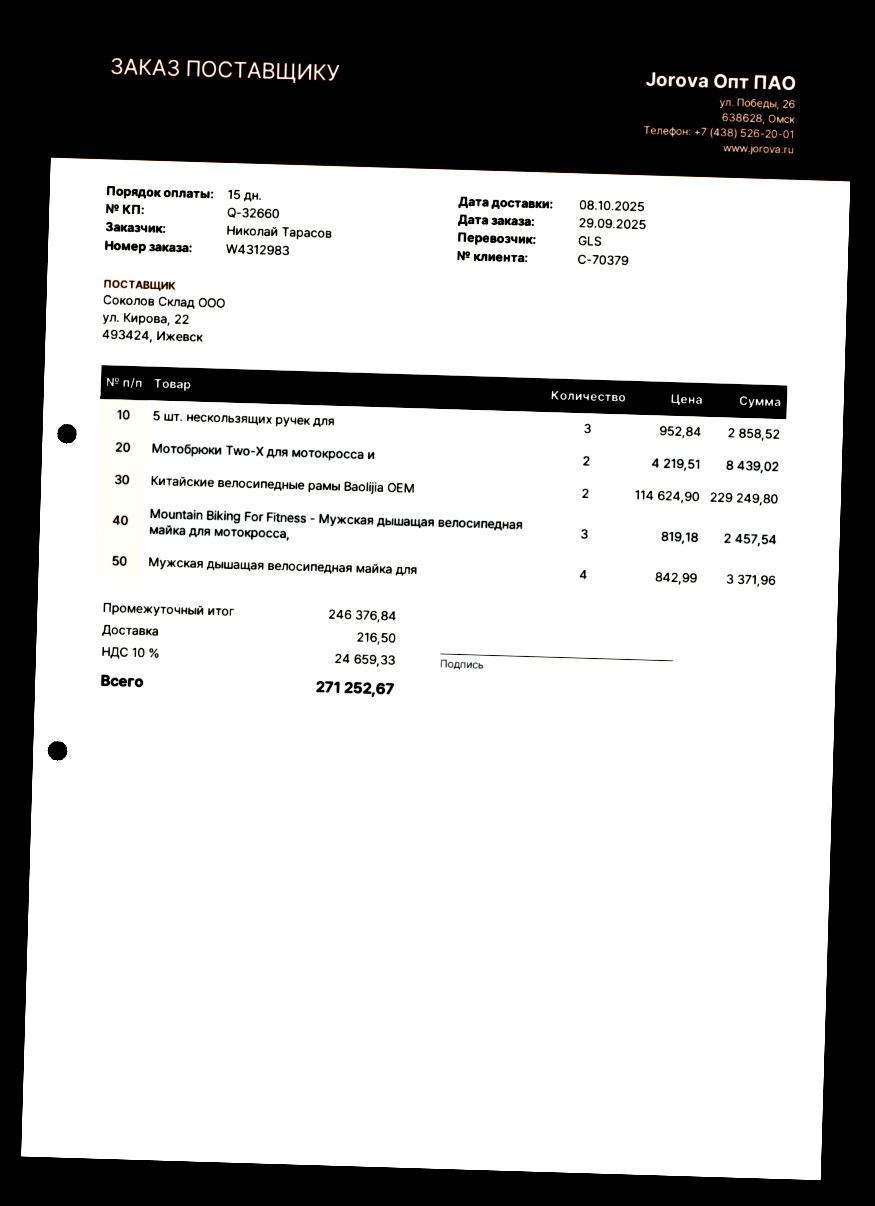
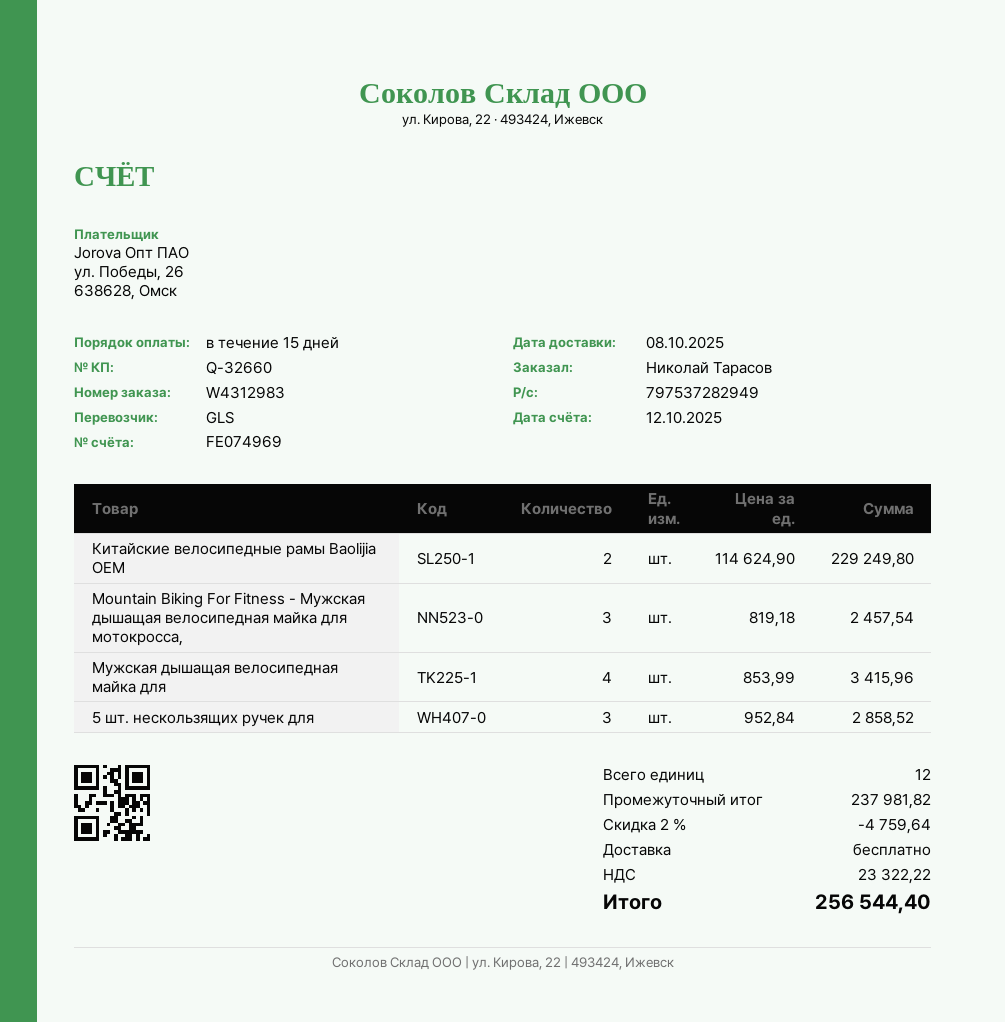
Мотобрюки Two-X для мотокросса и: 2 x 4219.51 = 8439.02 -> none
Мужская дышащая велосипедная майка для: 4 x 842.99 = 3371.96 -> 4 x 853.99 = 3415.96
subtotal: 246376.84 -> 237981.82
discount: none -> 2% = 4759.64
shipping: 216.50 -> 0.00
tax: 24659.33 -> 23322.22
total: 271252.67 -> 256544.40

